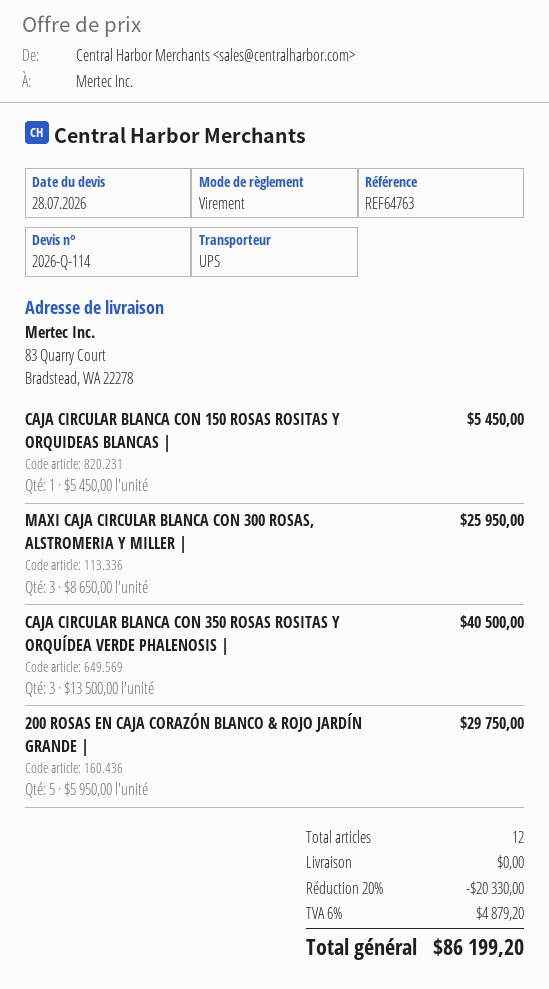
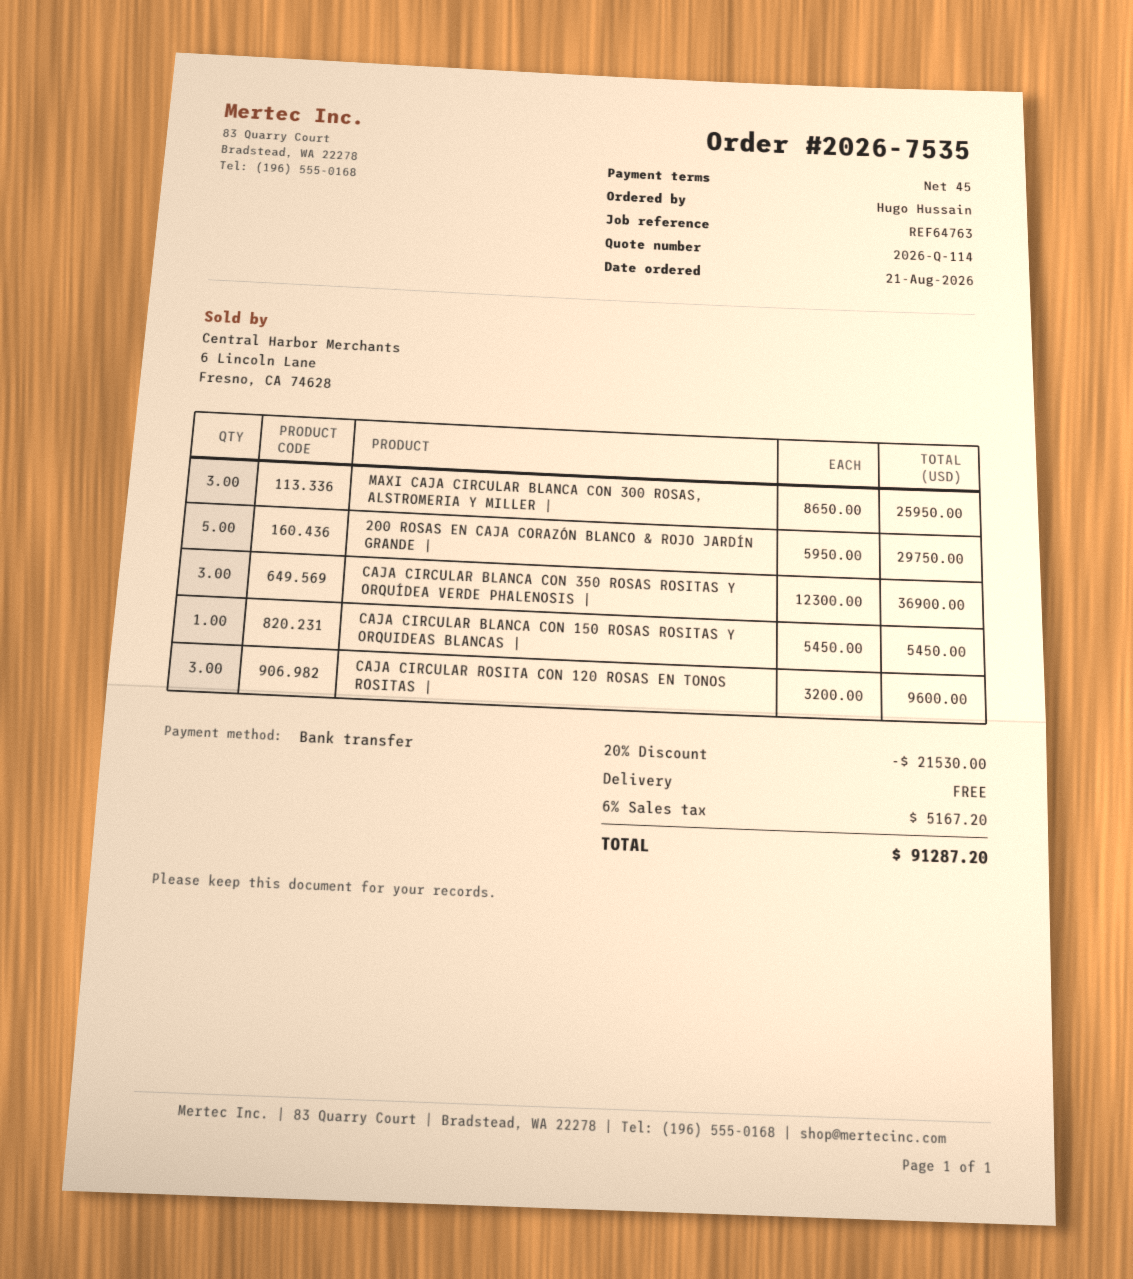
CAJA CIRCULAR BLANCA CON 350 ROSAS ROSITAS Y ORQUÍDEA VERDE PHALENOSIS |: 3 x 13500.00 = 40500.00 -> 3 x 12300.00 = 36900.00
CAJA CIRCULAR ROSITA CON 120 ROSAS EN TONOS ROSITAS |: none -> 3 x 3200.00 = 9600.00
discount: 20% = 20330.00 -> 20% = 21530.00
tax: 6% = 4879.20 -> 6% = 5167.20
total: 86199.20 -> 91287.20

